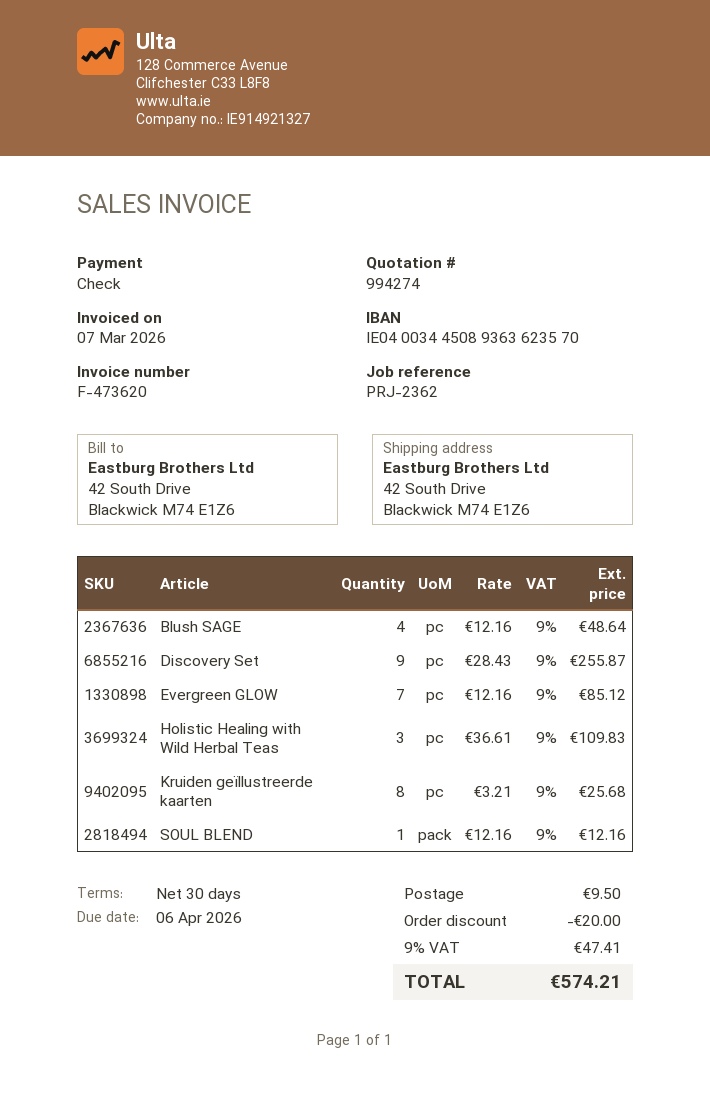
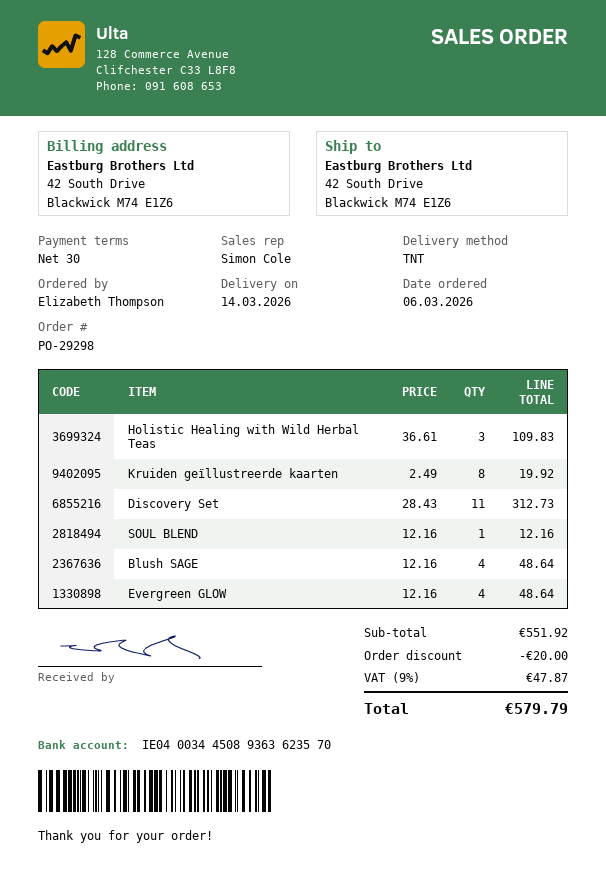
Discovery Set: 9 x 28.43 = 255.87 -> 11 x 28.43 = 312.73
Evergreen GLOW: 7 x 12.16 = 85.12 -> 4 x 12.16 = 48.64
Kruiden geïllustreerde kaarten: 8 x 3.21 = 25.68 -> 8 x 2.49 = 19.92
shipping: 9.50 -> none
tax: 9% = 47.41 -> 9% = 47.87
total: 574.21 -> 579.79

